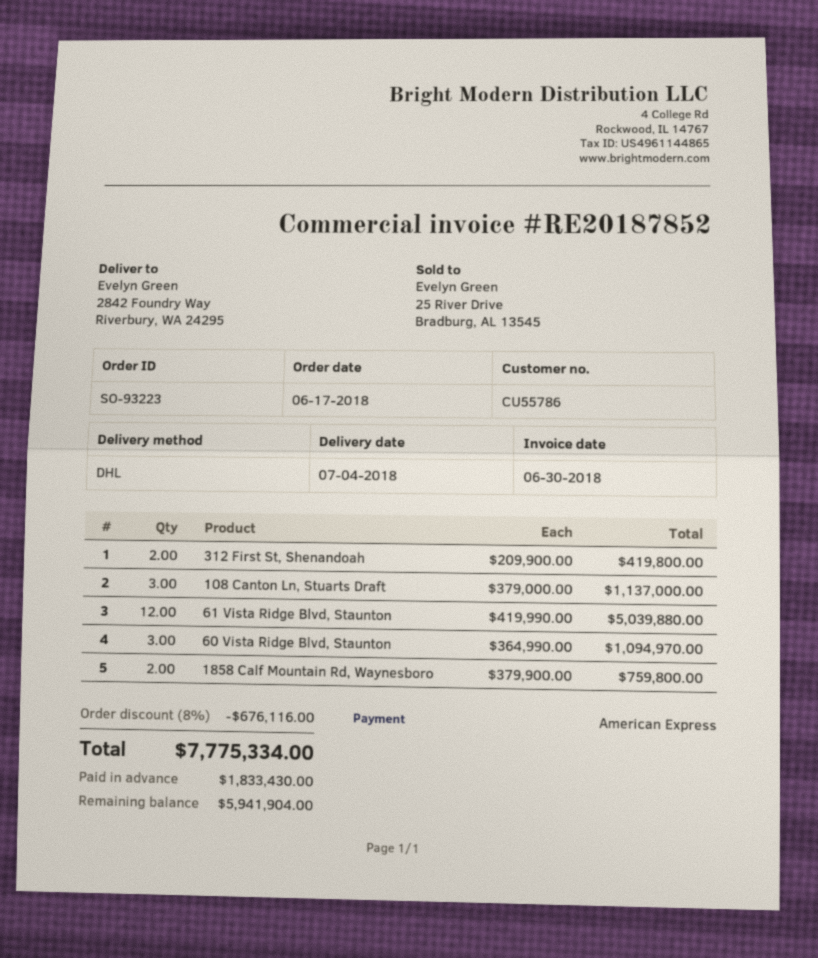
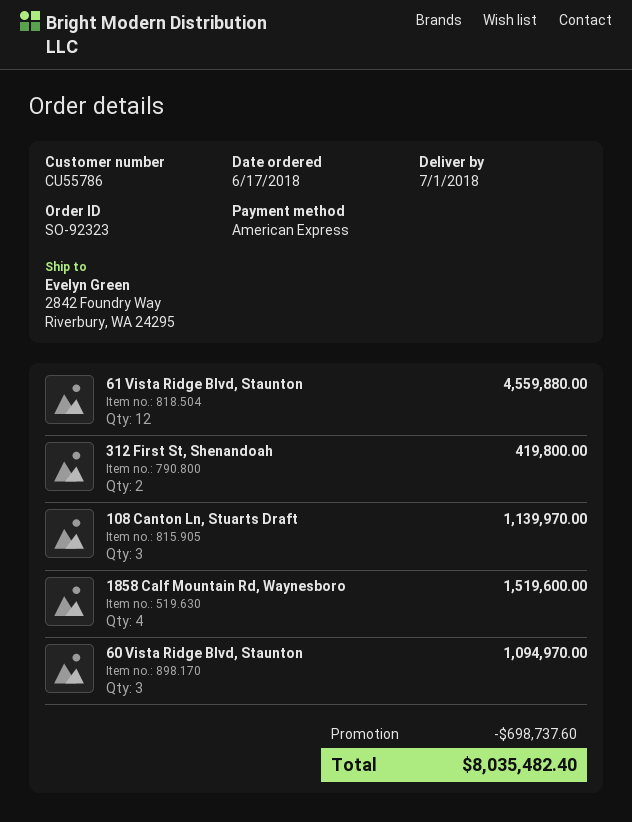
order number: SO-93223 -> SO-92323
delivery date: 2018-07-04 -> 2018-07-01
108 Canton Ln, Stuarts Draft: 3 for 1137000.00 -> 3 for 1139970.00
61 Vista Ridge Blvd, Staunton: 12 for 5039880.00 -> 12 for 4559880.00
1858 Calf Mountain Rd, Waynesboro: 2 for 759800.00 -> 4 for 1519600.00
discount: 676116.00 -> 698737.60
total: 7775334.00 -> 8035482.40

